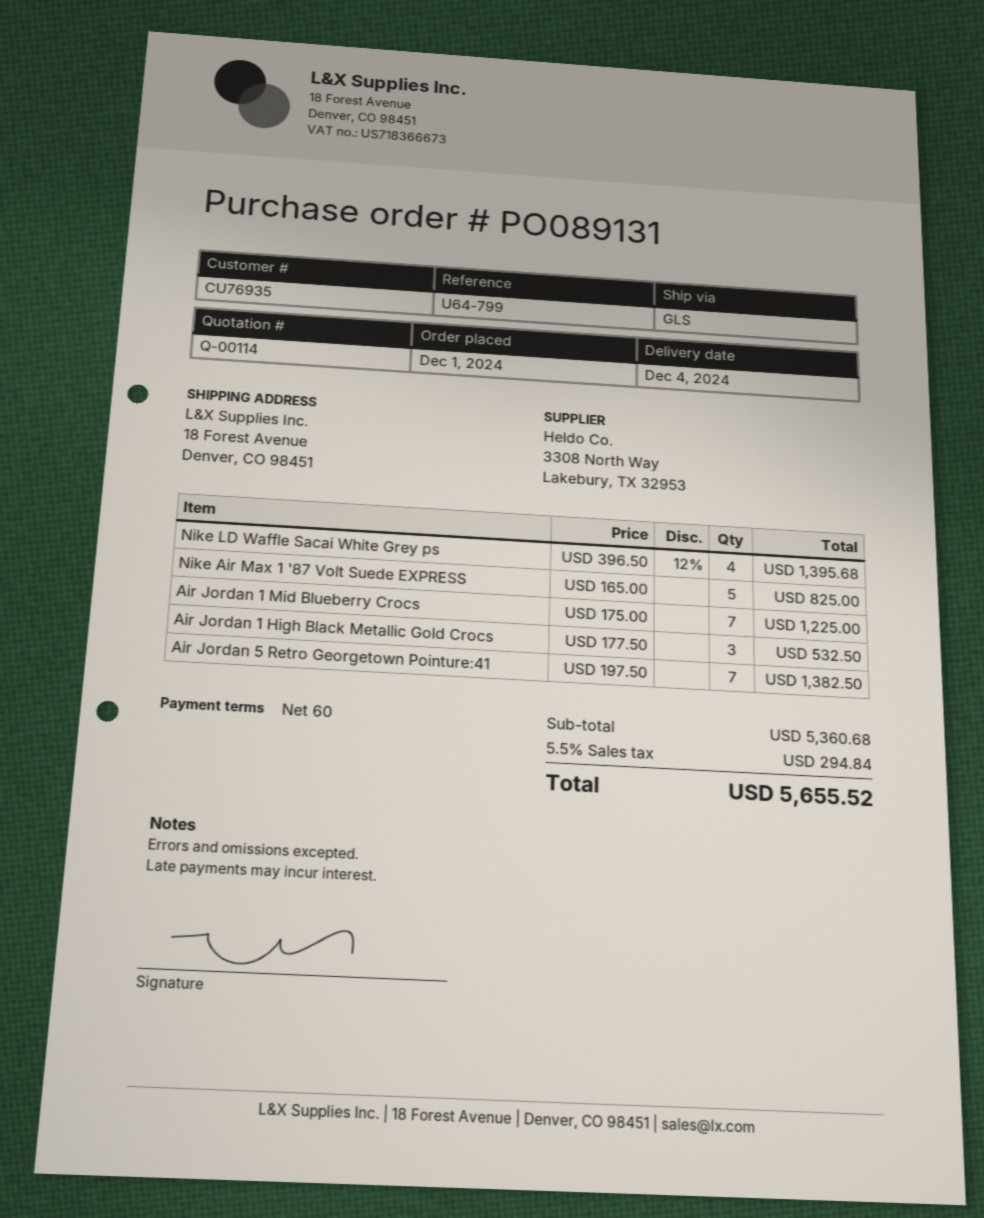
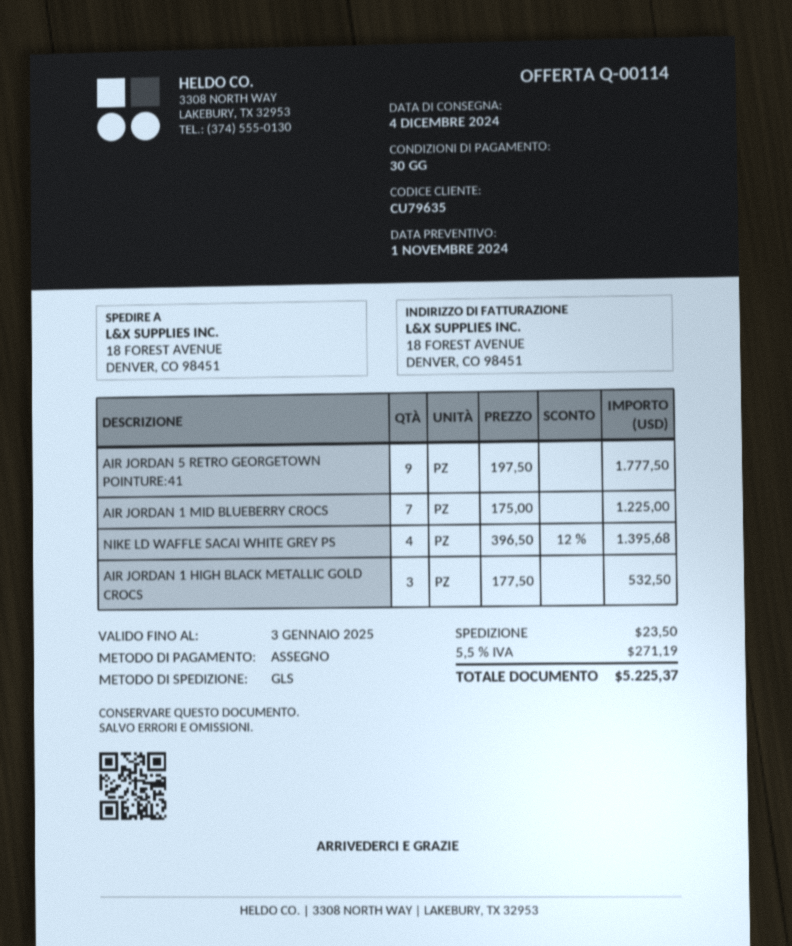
payment terms: 60 days -> 30 days
customer number: CU76935 -> CU79635
Nike Air Max 1 '87 Volt Suede EXPRESS: 5 x 165.00 = 825.00 -> none
Air Jordan 5 Retro Georgetown Pointure:41: 7 x 197.50 = 1382.50 -> 9 x 197.50 = 1777.50
shipping: none -> 23.50
tax: 5.5% = 294.84 -> 5.5% = 271.19
total: 5655.52 -> 5225.37

